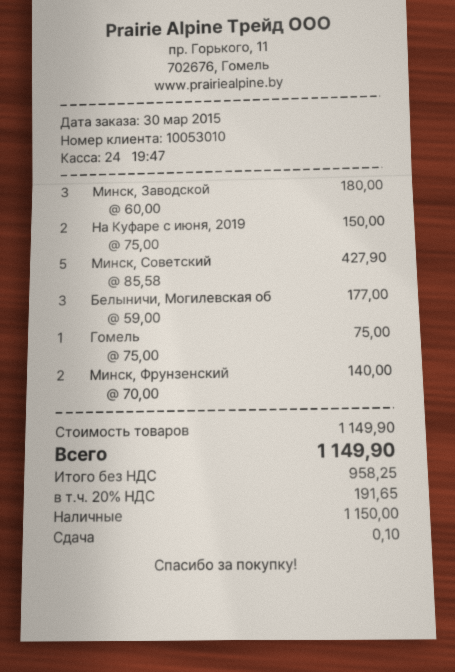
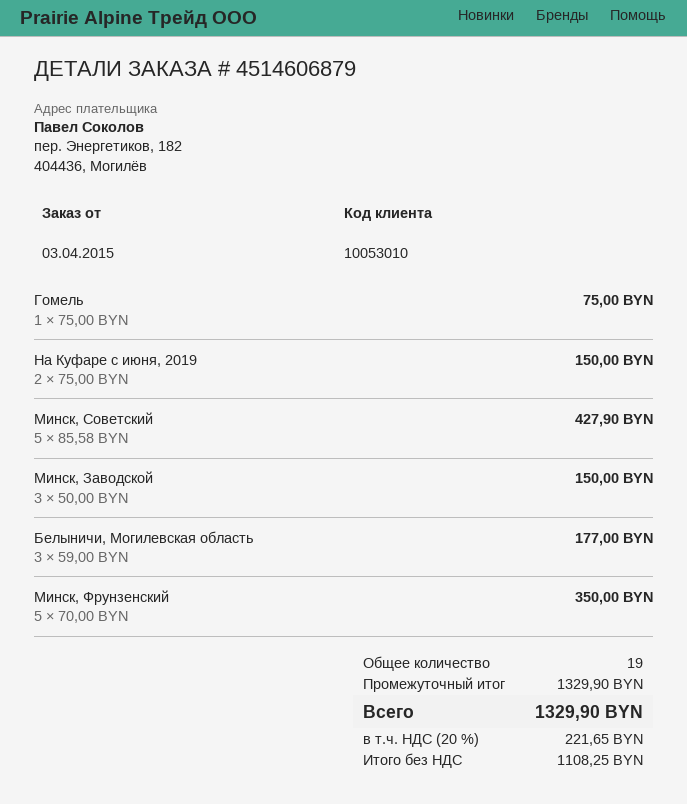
order date: 2015-03-30 -> 2015-04-03
Минск, Заводской: 3 x 60.00 = 180.00 -> 3 x 50.00 = 150.00
Минск, Фрунзенский: 2 x 70.00 = 140.00 -> 5 x 70.00 = 350.00
subtotal: 1149.90 -> 1329.90
net: 958.25 -> 1108.25
tax: 20% = 191.65 -> 20% = 221.65
total: 1149.90 -> 1329.90

